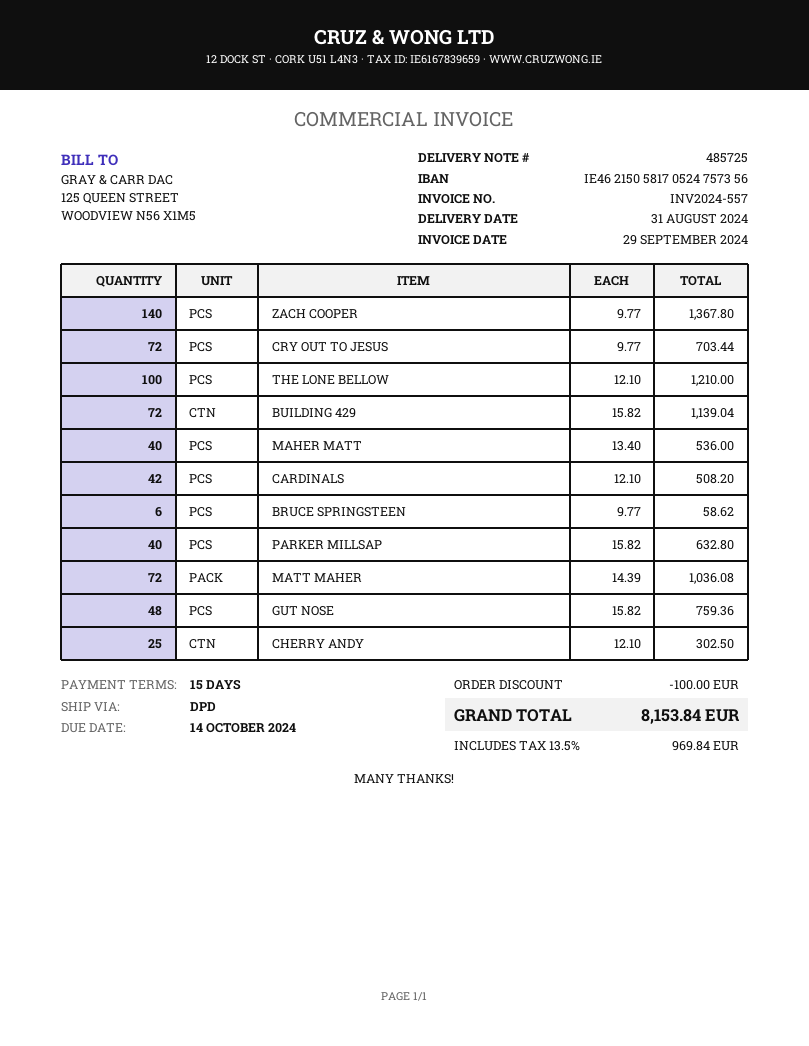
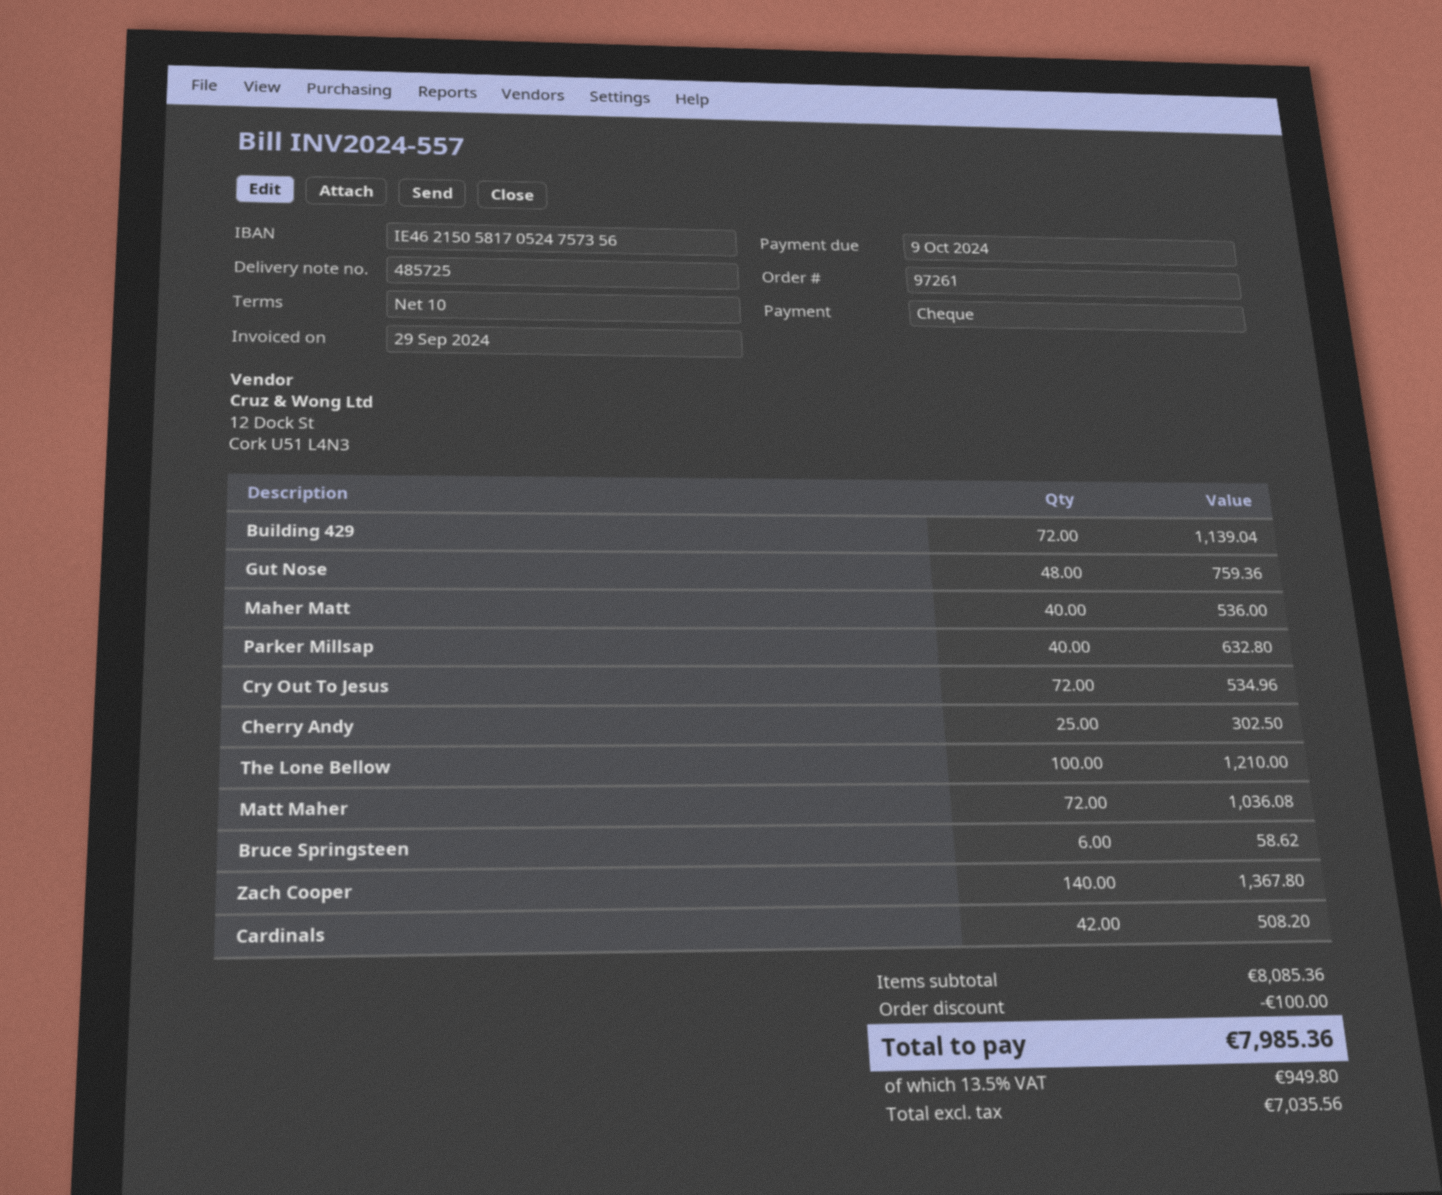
payment terms: 15 days -> 10 days
due date: 2024-10-14 -> 2024-10-09
CRY OUT TO JESUS: 72 for 703.44 -> 72 for 534.96
tax: 13.5% = 969.84 -> 13.5% = 949.80
total: 8153.84 -> 7985.36

